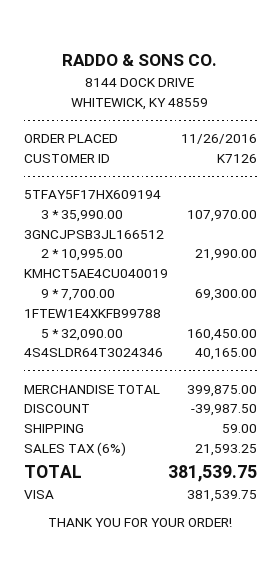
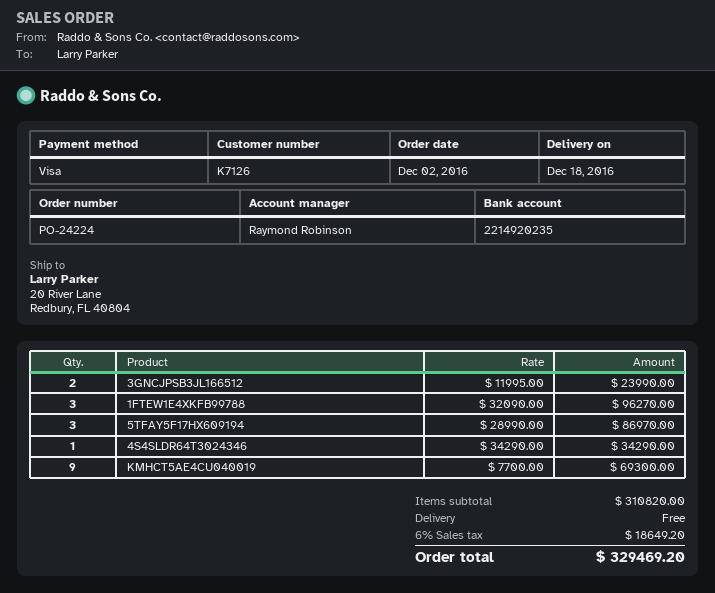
order date: 2016-11-26 -> 2016-12-02
5TFAY5F17HX609194: 3 x 35990.00 = 107970.00 -> 3 x 28990.00 = 86970.00
3GNCJPSB3JL166512: 2 x 10995.00 = 21990.00 -> 2 x 11995.00 = 23990.00
1FTEW1E4XKFB99788: 5 x 32090.00 = 160450.00 -> 3 x 32090.00 = 96270.00
4S4SLDR64T3024346: 1 x 40165.00 = 40165.00 -> 1 x 34290.00 = 34290.00
subtotal: 399875.00 -> 310820.00
discount: 39987.50 -> none
shipping: 59.00 -> 0.00
tax: 6% = 21593.25 -> 6% = 18649.20
total: 381539.75 -> 329469.20

